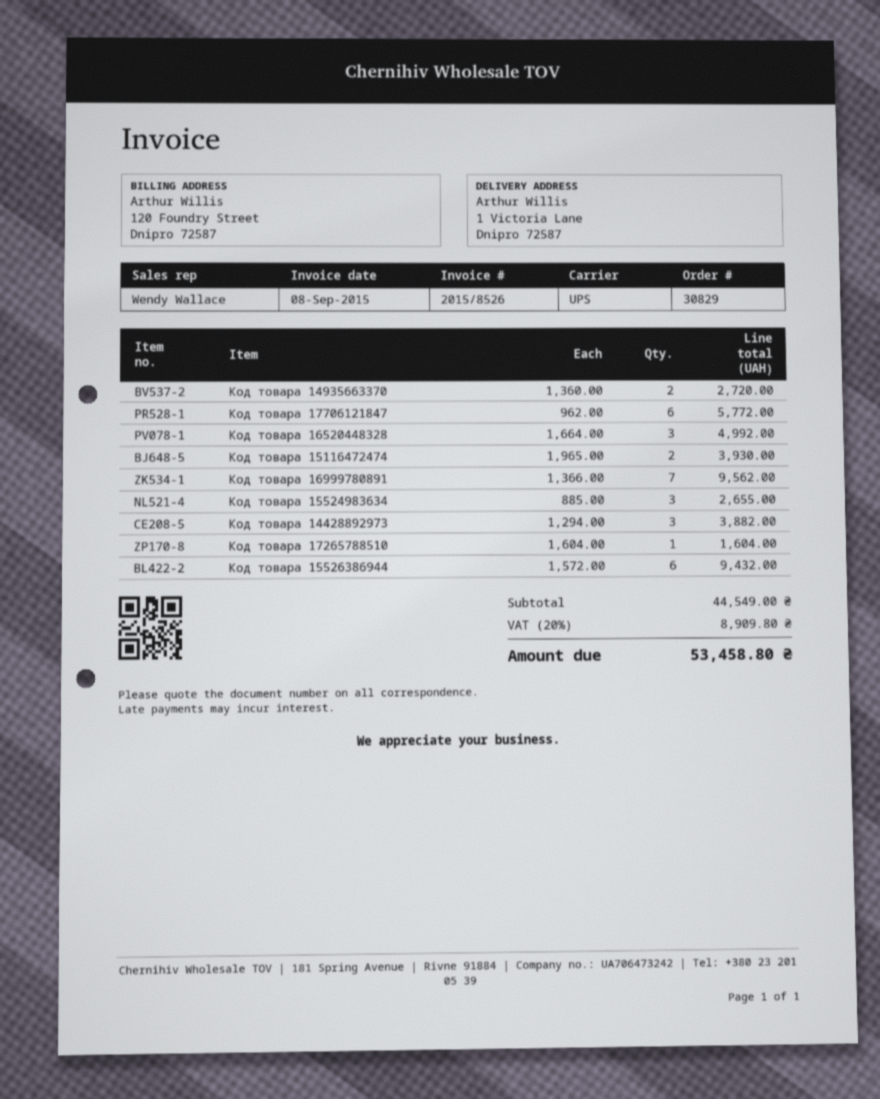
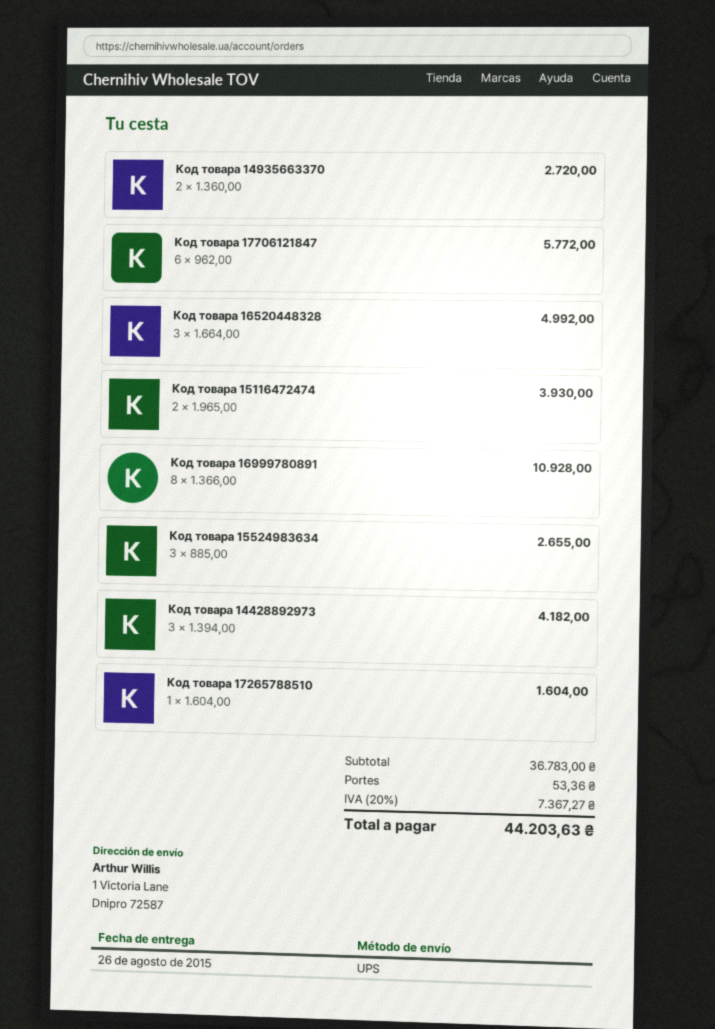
Код товара 16999780891: 7 x 1366.00 = 9562.00 -> 8 x 1366.00 = 10928.00
Код товара 14428892973: 3 x 1294.00 = 3882.00 -> 3 x 1394.00 = 4182.00
Код товара 15526386944: 6 x 1572.00 = 9432.00 -> none
subtotal: 44549.00 -> 36783.00
shipping: none -> 53.36
tax: 20% = 8909.80 -> 20% = 7367.27
total: 53458.80 -> 44203.63

